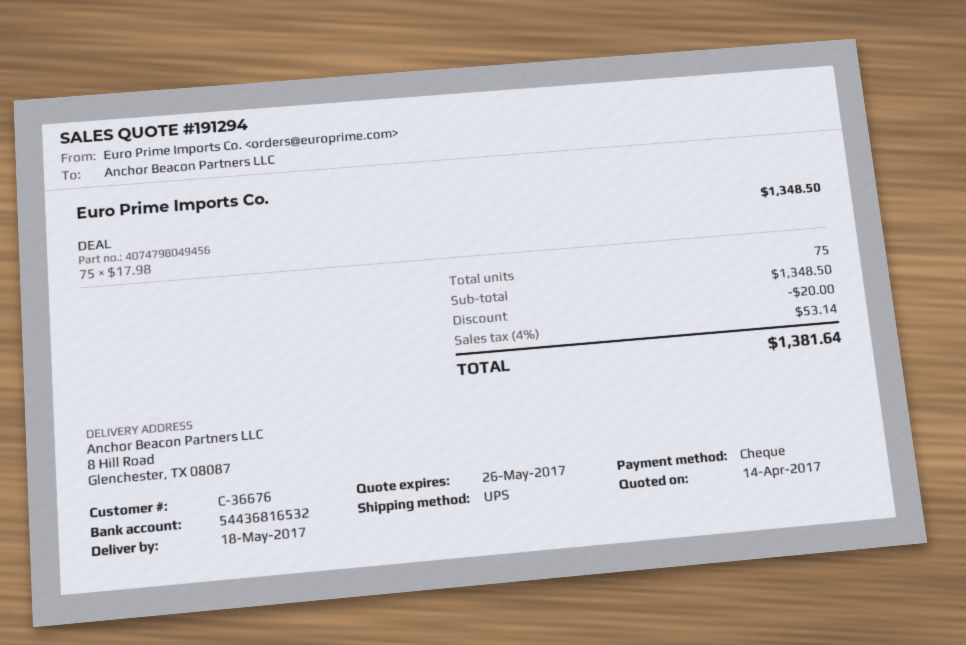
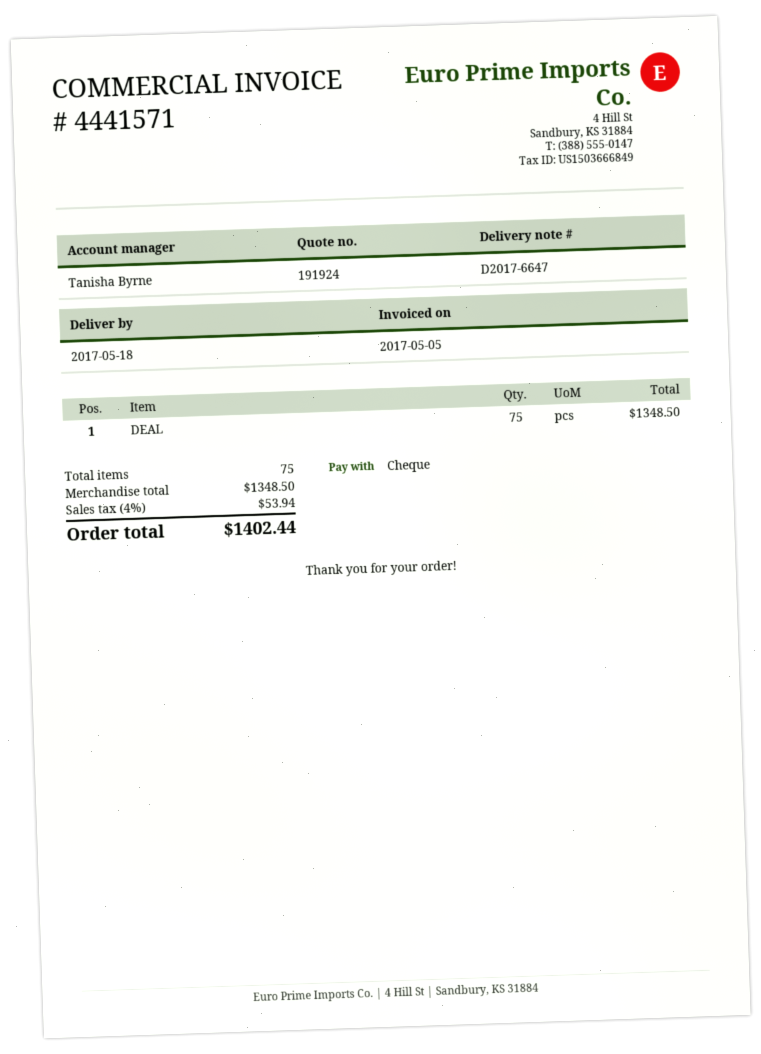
quote number: 191294 -> 191924
discount: 20.00 -> none
tax: 4% = 53.14 -> 4% = 53.94
total: 1381.64 -> 1402.44

